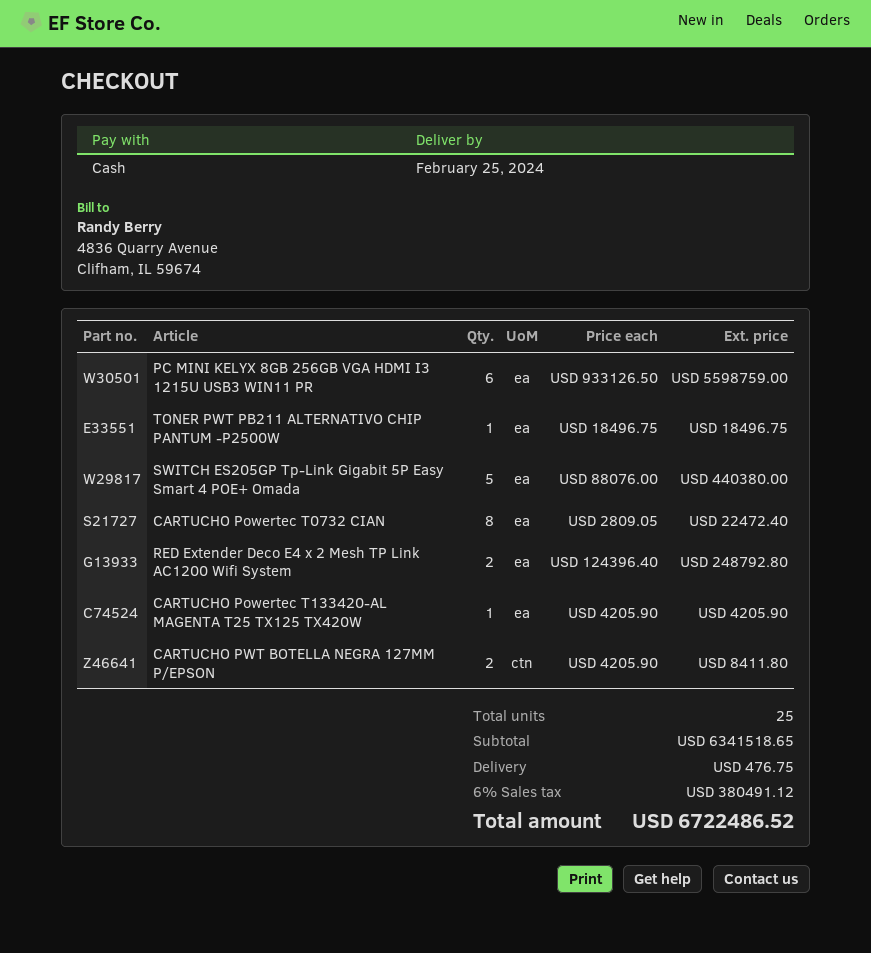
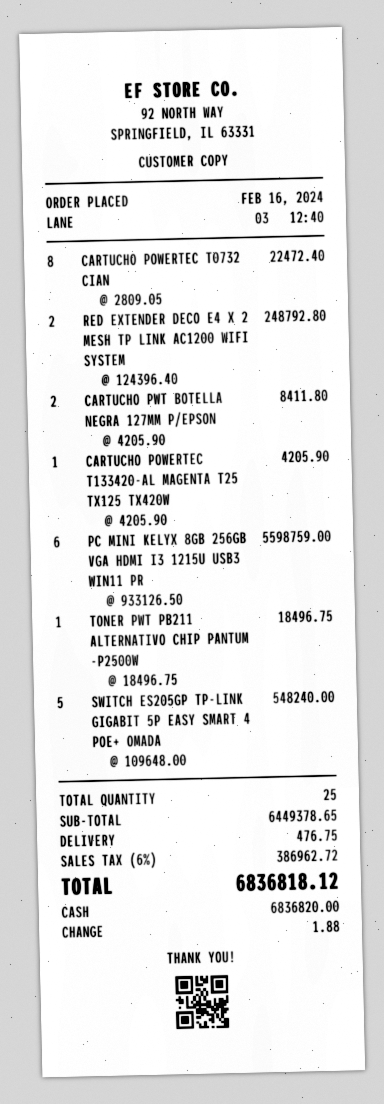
SWITCH ES205GP Tp-Link Gigabit 5P Easy Smart 4 POE+ Omada: 5 x 88076.00 = 440380.00 -> 5 x 109648.00 = 548240.00
subtotal: 6341518.65 -> 6449378.65
tax: 6% = 380491.12 -> 6% = 386962.72
total: 6722486.52 -> 6836818.12

